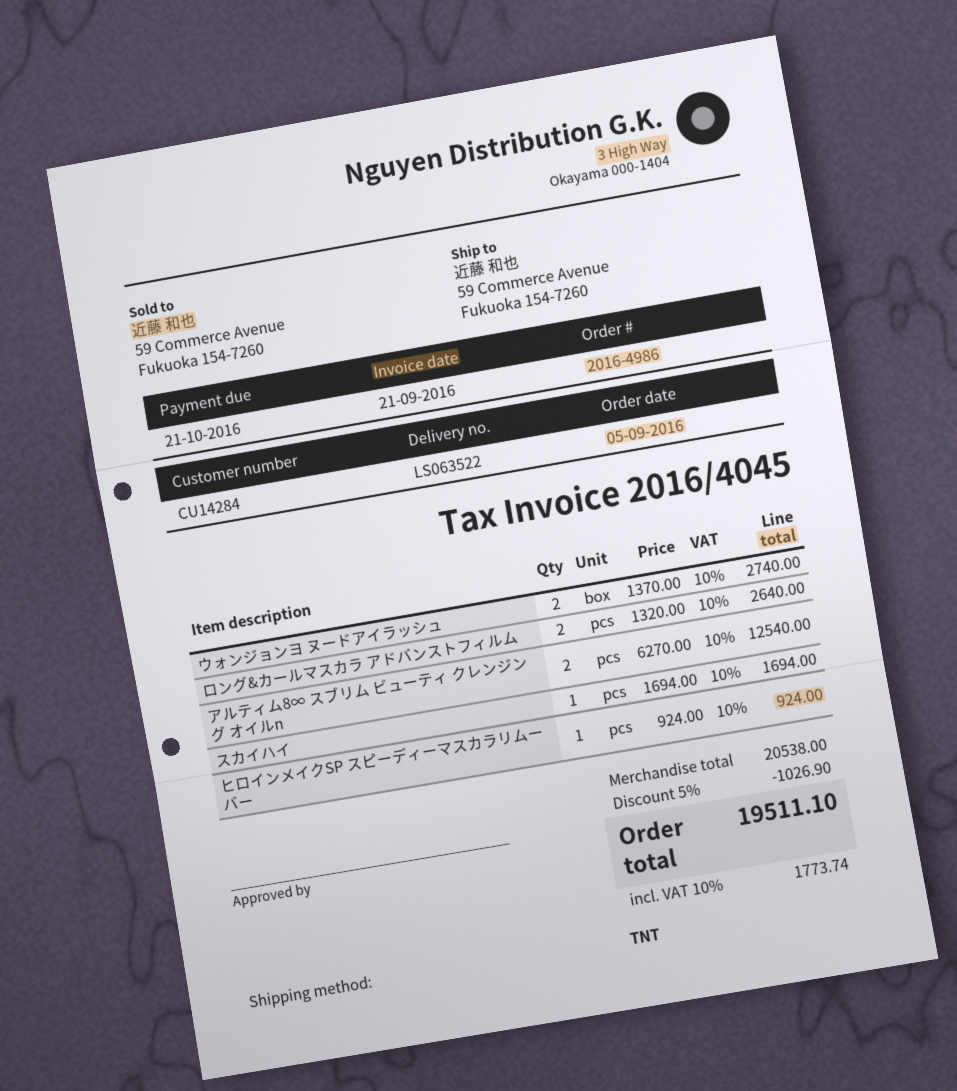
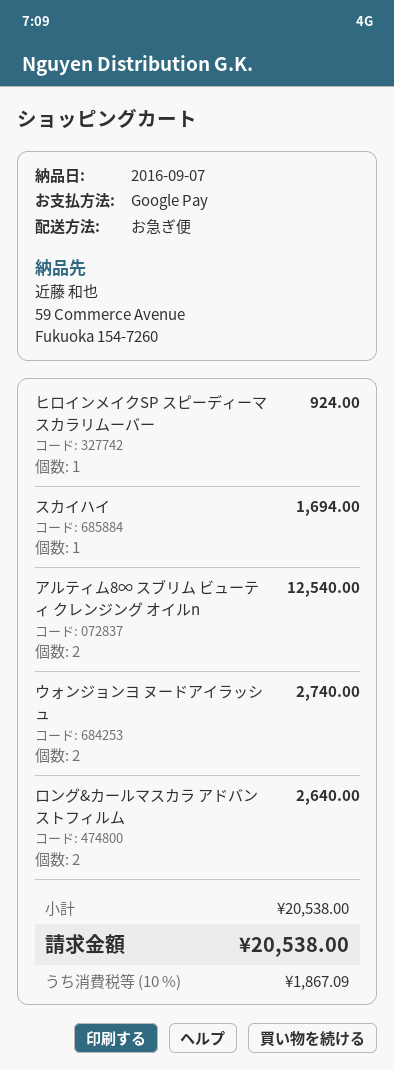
shipping method: TNT -> express
discount: 5% = 1026.90 -> none
tax: 10% = 1773.74 -> 10% = 1867.09
total: 19511.10 -> 20538.00

